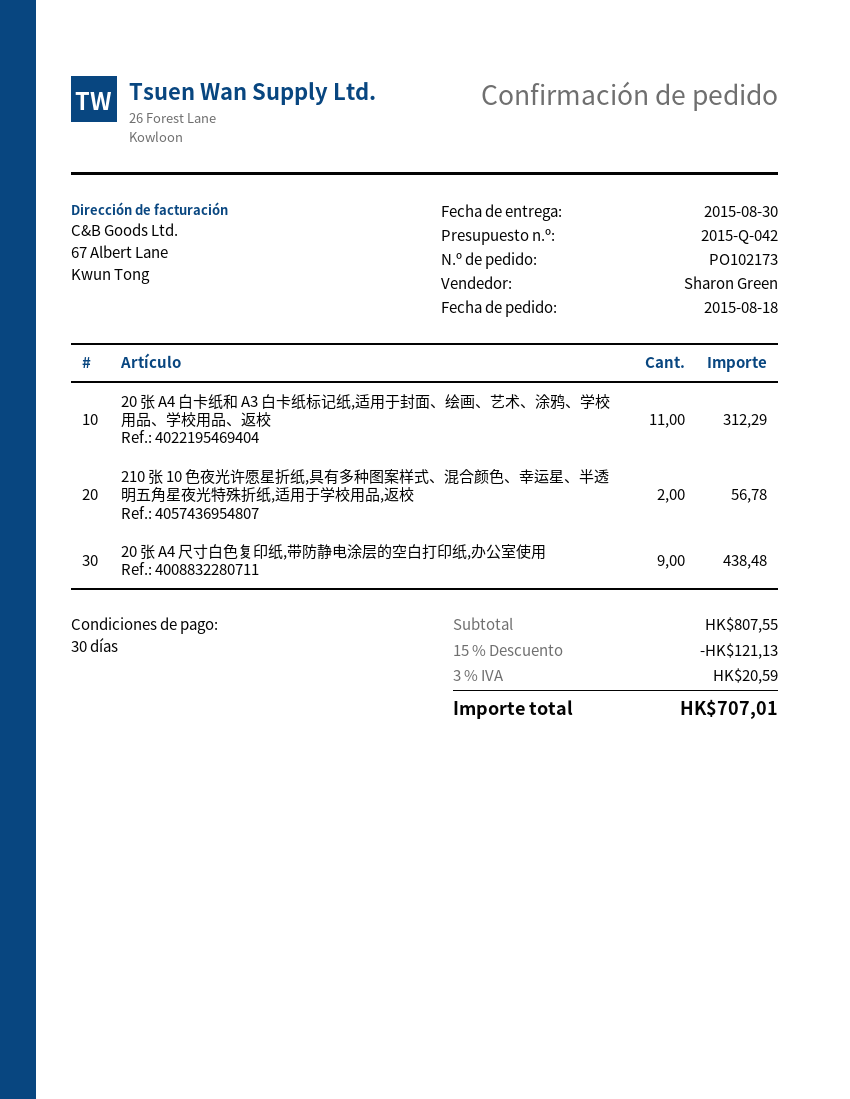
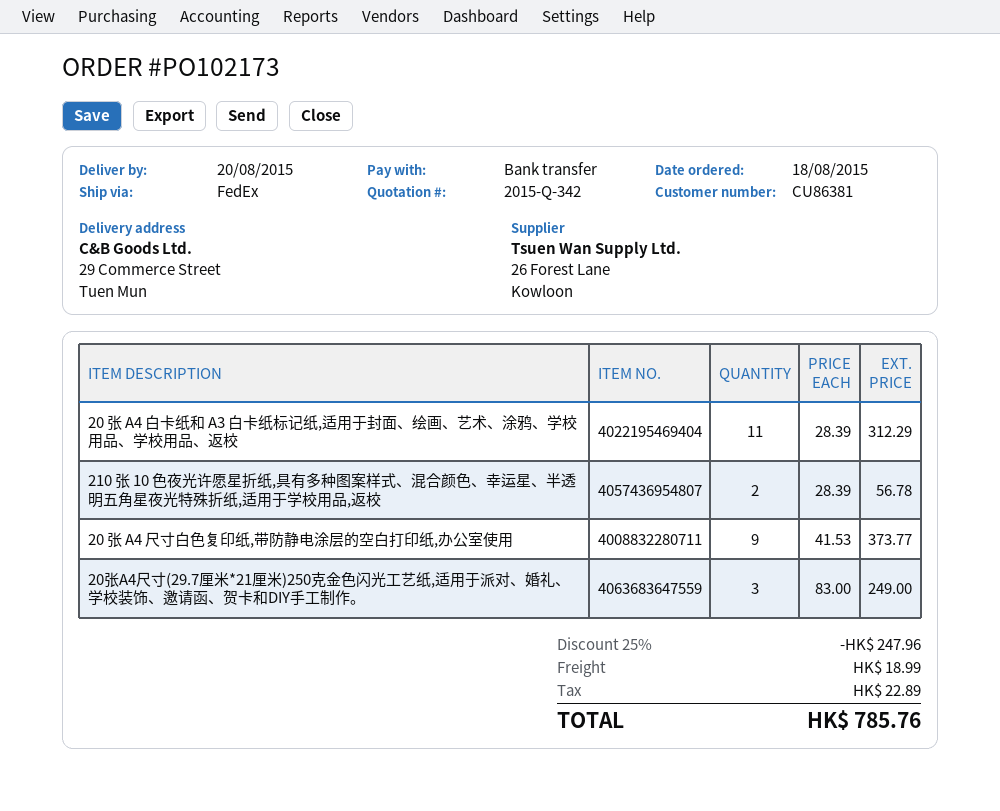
quote number: 2015-Q-042 -> 2015-Q-342
delivery date: 2015-08-30 -> 2015-08-20
20 张 A4 尺寸白色复印纸,带防静电涂层的空白打印纸,办公室使用: 9 for 438.48 -> 9 for 373.77
20张A4尺寸(29.7厘米*21厘米)250克金色闪光工艺纸,适用于派对、婚礼、学校装饰、邀请函、贺卡和DIY手工制作。: none -> 3 for 249.00
discount: 15% = 121.13 -> 25% = 247.96
shipping: none -> 18.99
tax: 20.59 -> 22.89
total: 707.01 -> 785.76

